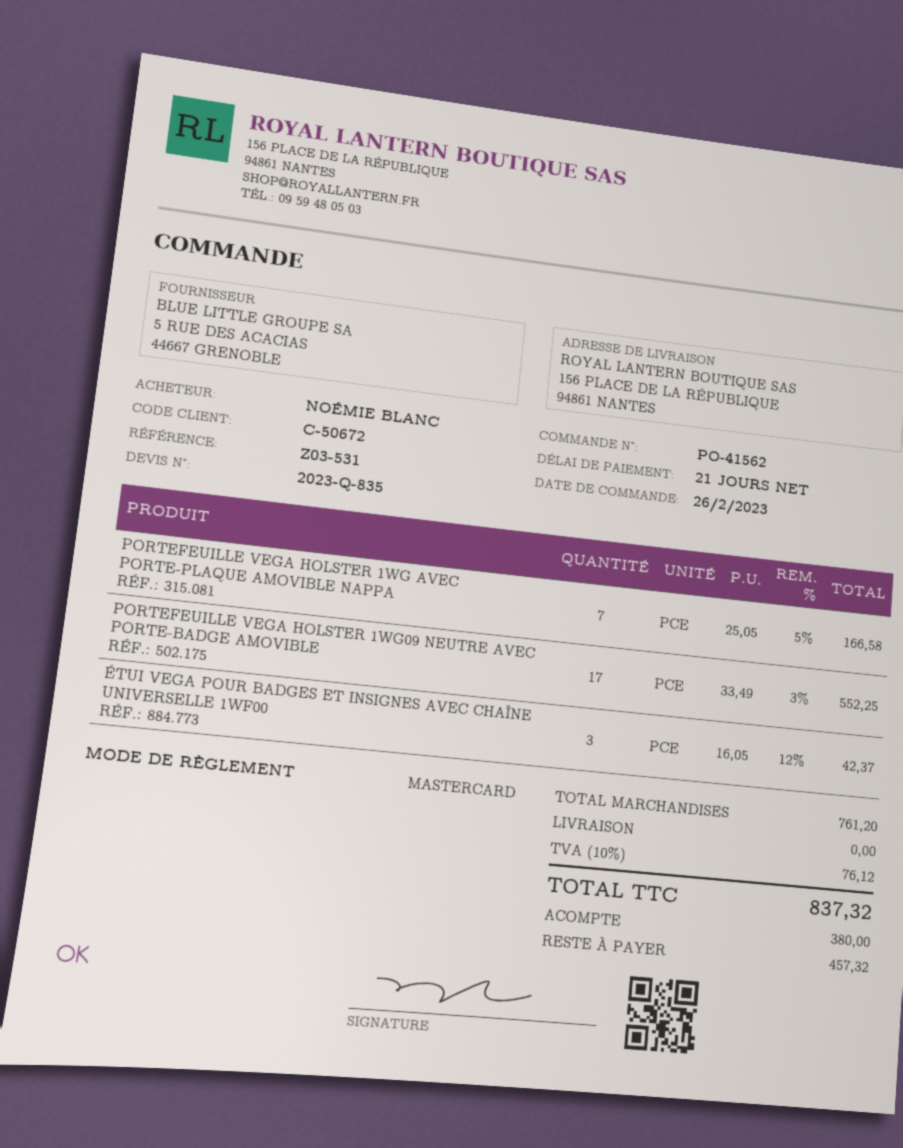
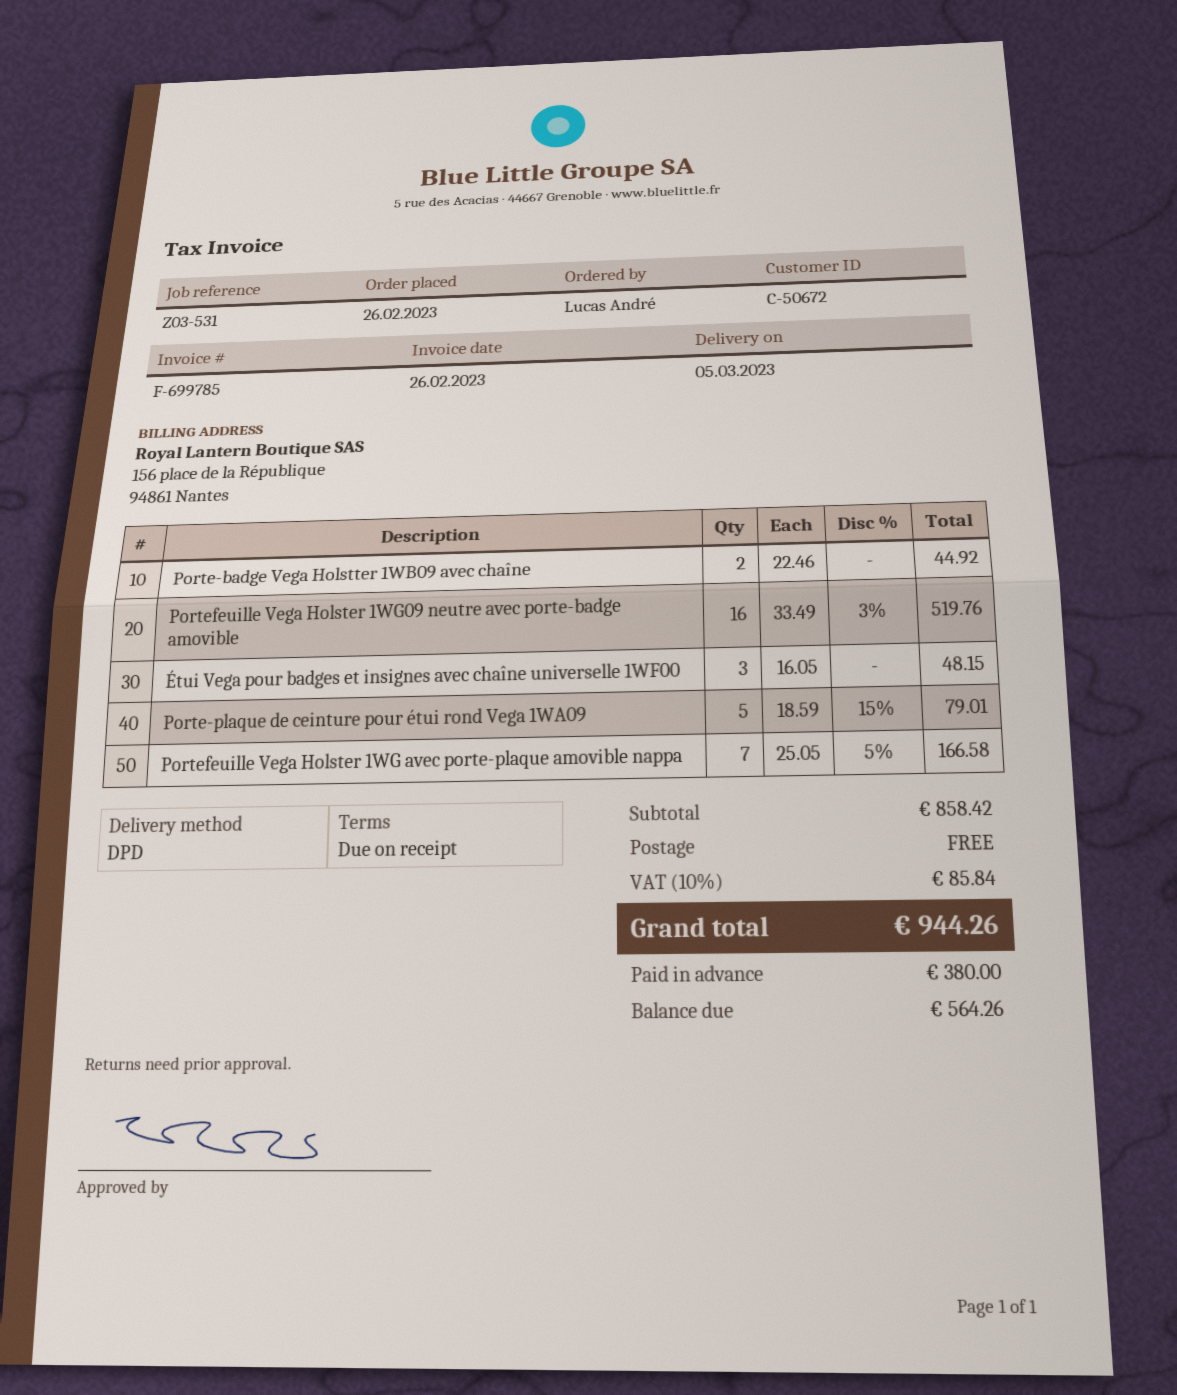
payment terms: 21 days -> on receipt
ordered by: NOÉMIE BLANC -> Lucas André
PORTEFEUILLE VEGA HOLSTER 1WG09 NEUTRE AVEC PORTE-BADGE AMOVIBLE: 17 x 33.49 - 3% = 552.25 -> 16 x 33.49 - 3% = 519.76
ÉTUI VEGA POUR BADGES ET INSIGNES AVEC CHAÎNE UNIVERSELLE 1WF00: 3 x 16.05 - 12% = 42.37 -> 3 x 16.05 = 48.15
Porte-badge Vega Holstter 1WB09 avec chaîne: none -> 2 x 22.46 = 44.92
Porte-plaque de ceinture pour étui rond Vega 1WA09: none -> 5 x 18.59 - 15% = 79.01
subtotal: 761.20 -> 858.42
tax: 10% = 76.12 -> 10% = 85.84
total: 837.32 -> 944.26
balance: 457.32 -> 564.26

